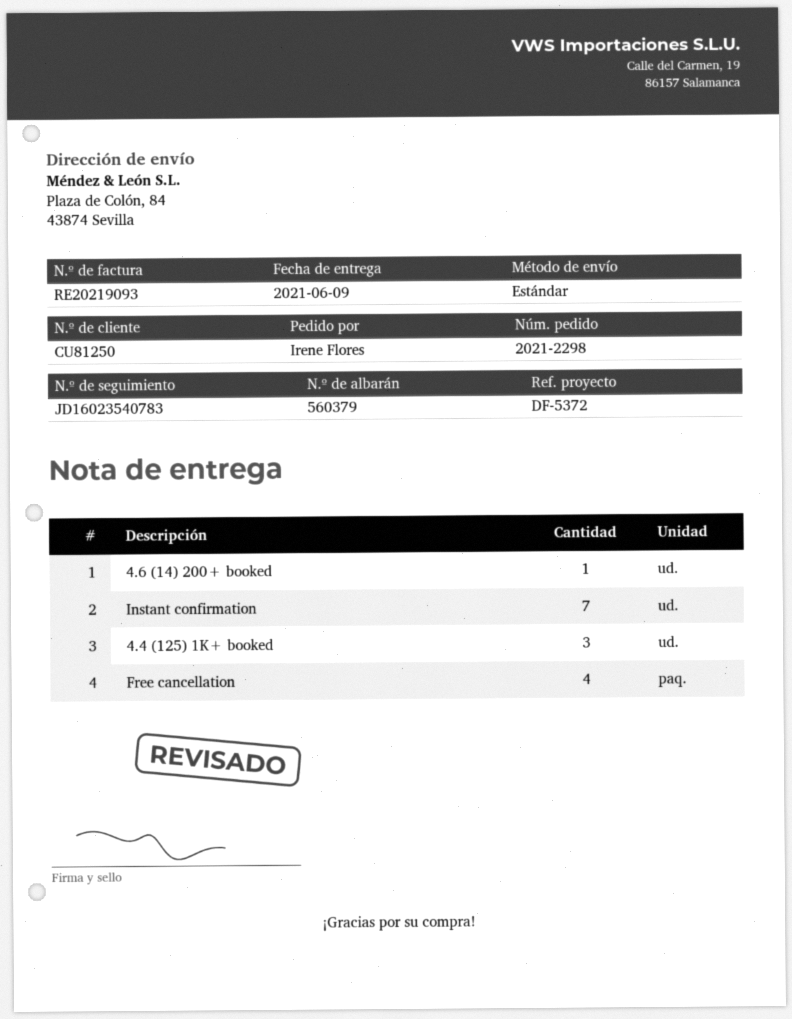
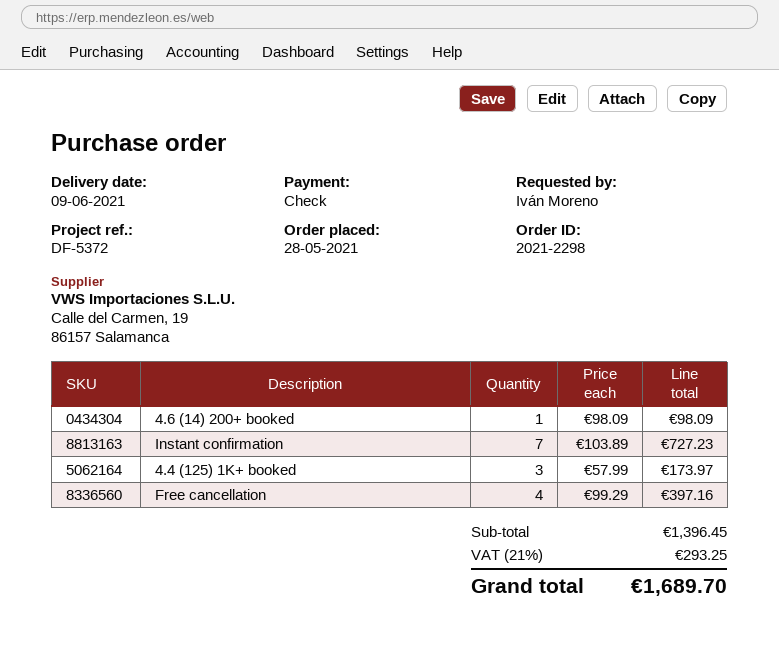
ordered by: Irene Flores -> Iván Moreno

